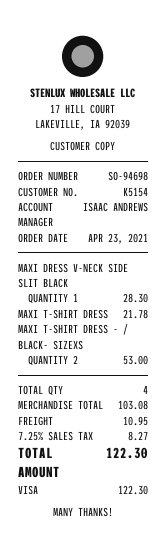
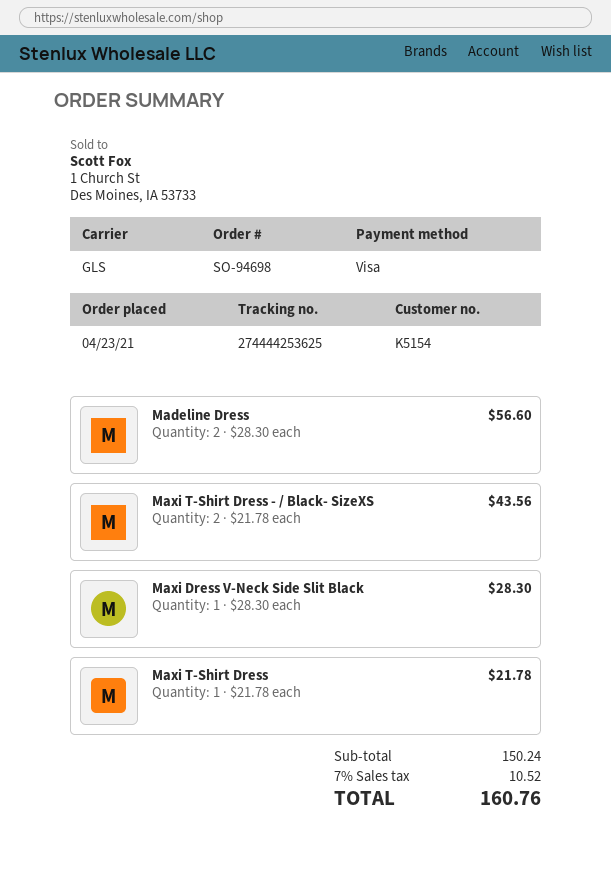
MAXI T-SHIRT DRESS - / BLACK- SIZEXS: 2 for 53.00 -> 2 for 43.56
Madeline Dress: none -> 2 for 56.60
subtotal: 103.08 -> 150.24
shipping: 10.95 -> none
tax: 7.25% = 8.27 -> 7% = 10.52
total: 122.30 -> 160.76

